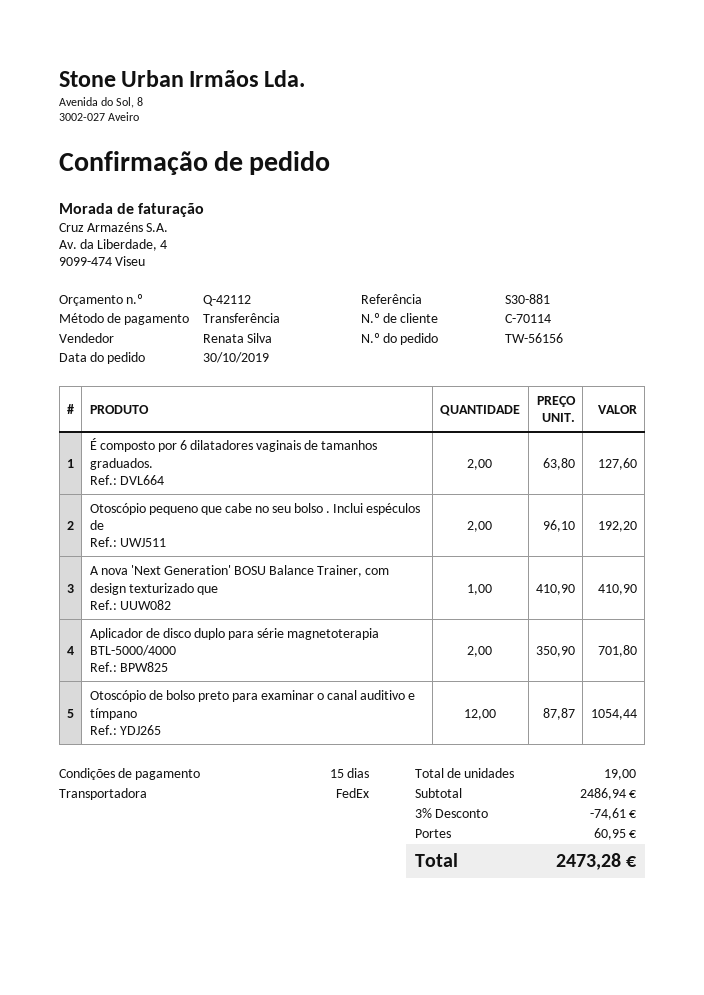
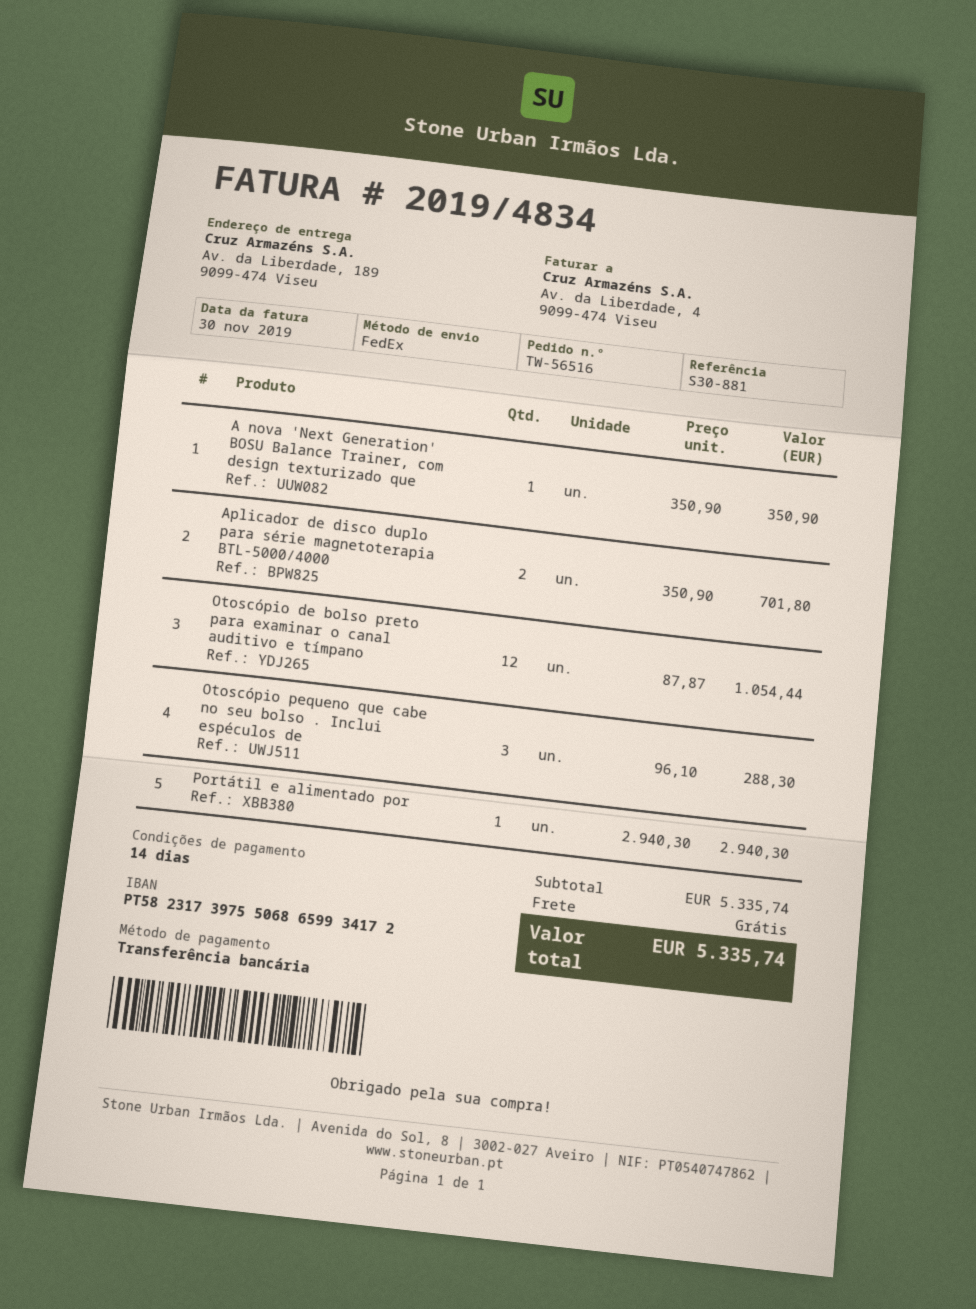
order number: TW-56156 -> TW-56516
payment terms: 15 days -> 14 days
É composto por 6 dilatadores vaginais de tamanhos graduados.: 2 x 63.80 = 127.60 -> none
Otoscópio pequeno que cabe no seu bolso . Inclui espéculos de: 2 x 96.10 = 192.20 -> 3 x 96.10 = 288.30
A nova 'Next Generation' BOSU Balance Trainer, com design texturizado que: 1 x 410.90 = 410.90 -> 1 x 350.90 = 350.90
Portátil e alimentado por: none -> 1 x 2940.30 = 2940.30
subtotal: 2486.94 -> 5335.74
discount: 3% = 74.61 -> none
shipping: 60.95 -> 0.00
total: 2473.28 -> 5335.74

